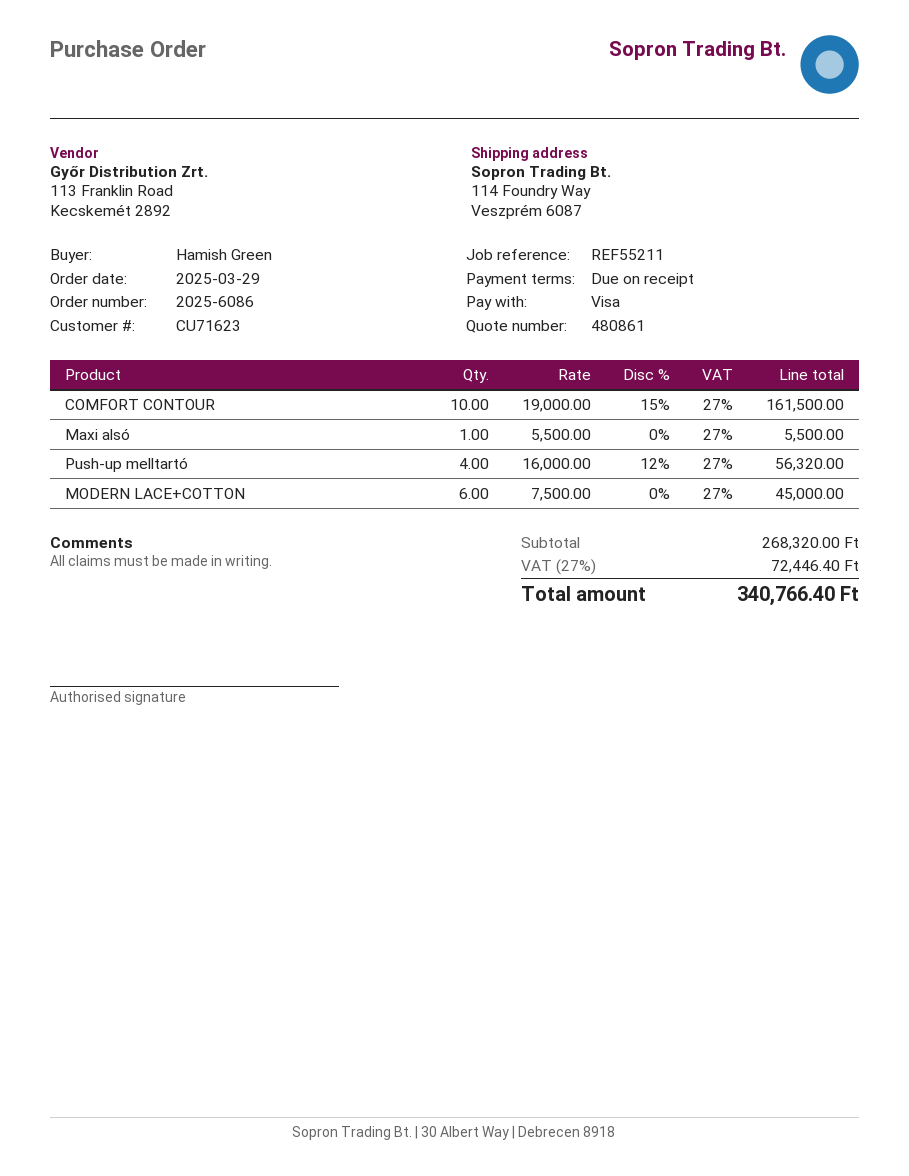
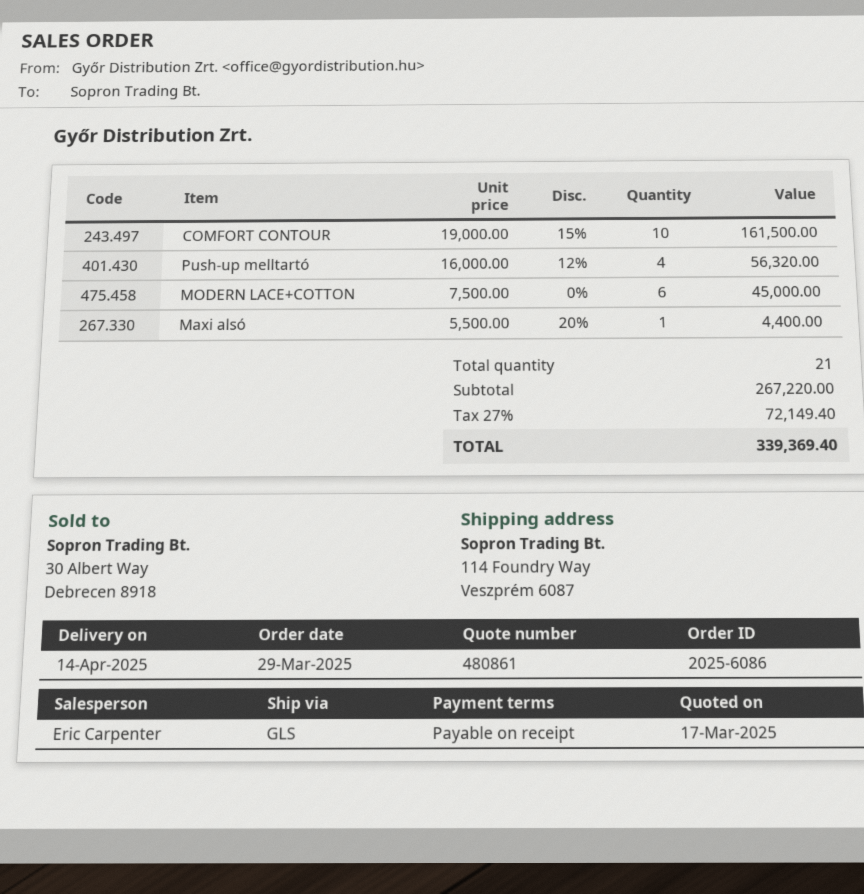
Maxi alsó: 1 x 5500.00 = 5500.00 -> 1 x 5500.00 - 20% = 4400.00
subtotal: 268320.00 -> 267220.00
tax: 27% = 72446.40 -> 27% = 72149.40
total: 340766.40 -> 339369.40

